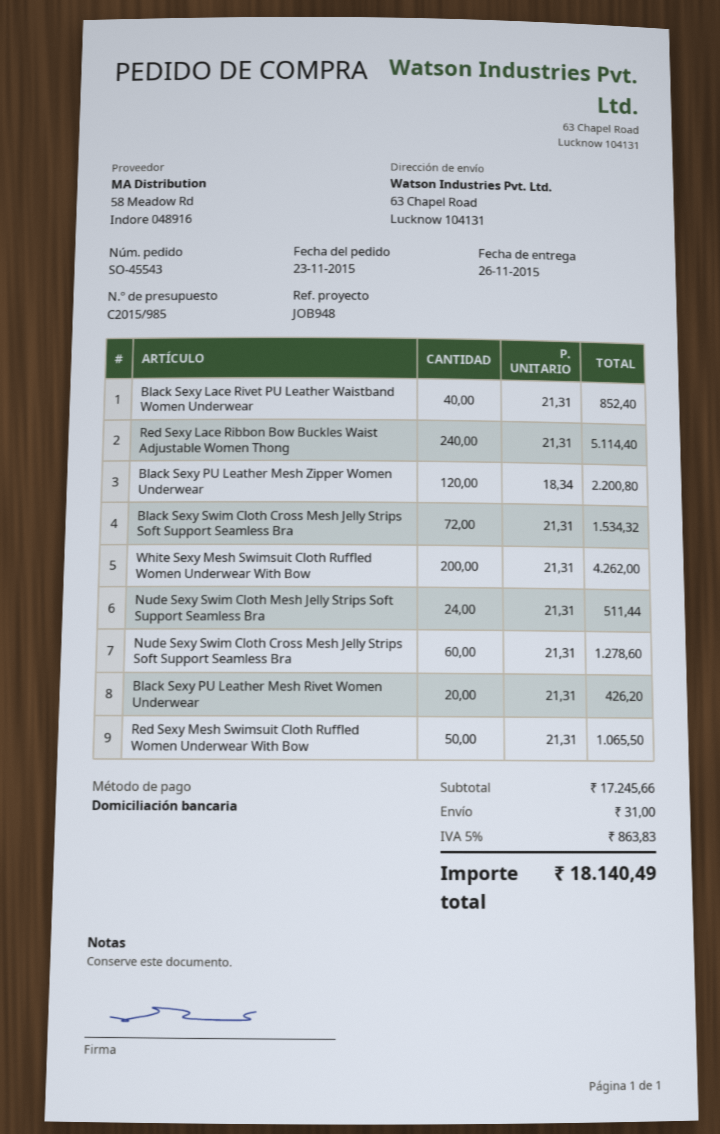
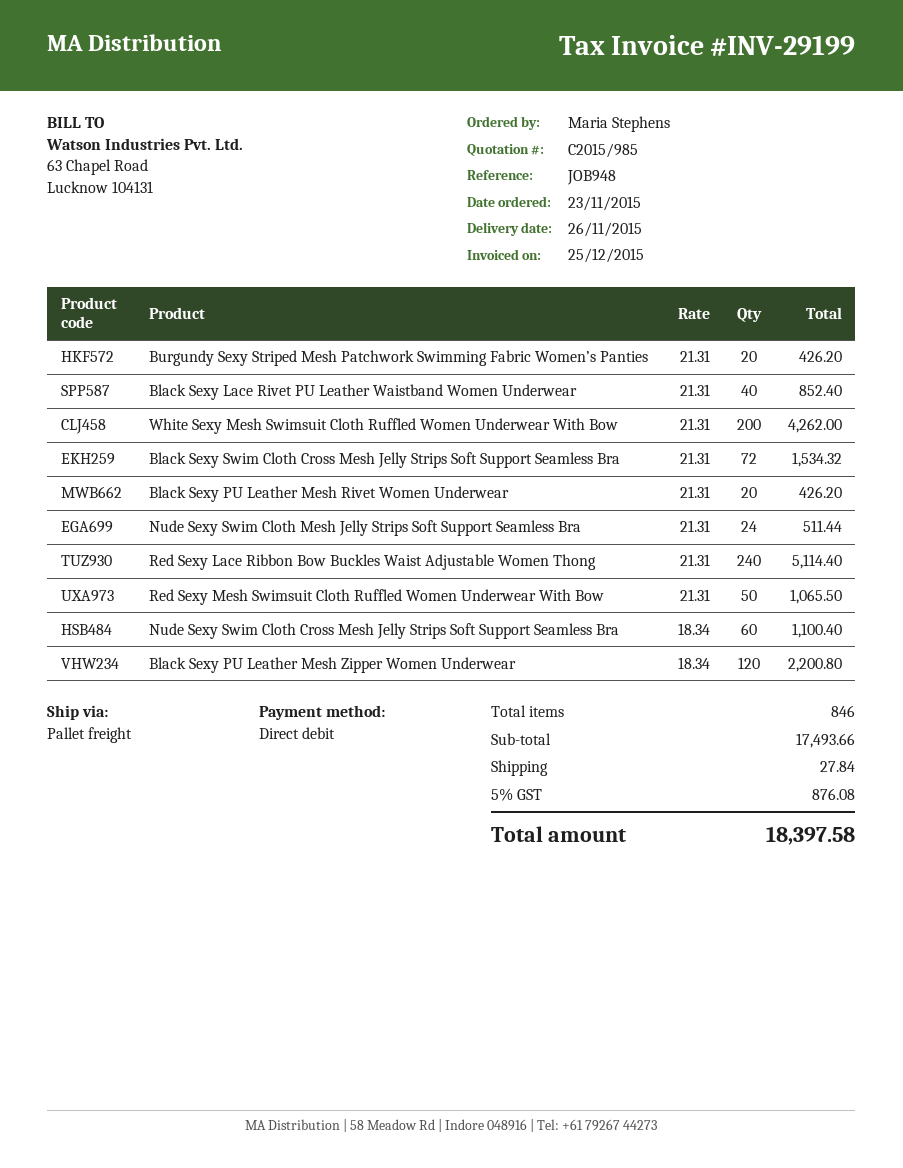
Nude Sexy Swim Cloth Cross Mesh Jelly Strips Soft Support Seamless Bra: 60 x 21.31 = 1278.60 -> 60 x 18.34 = 1100.40
Burgundy Sexy Striped Mesh Patchwork Swimming Fabric Women’s Panties: none -> 20 x 21.31 = 426.20
subtotal: 17245.66 -> 17493.66
shipping: 31.00 -> 27.84
tax: 5% = 863.83 -> 5% = 876.08
total: 18140.49 -> 18397.58

